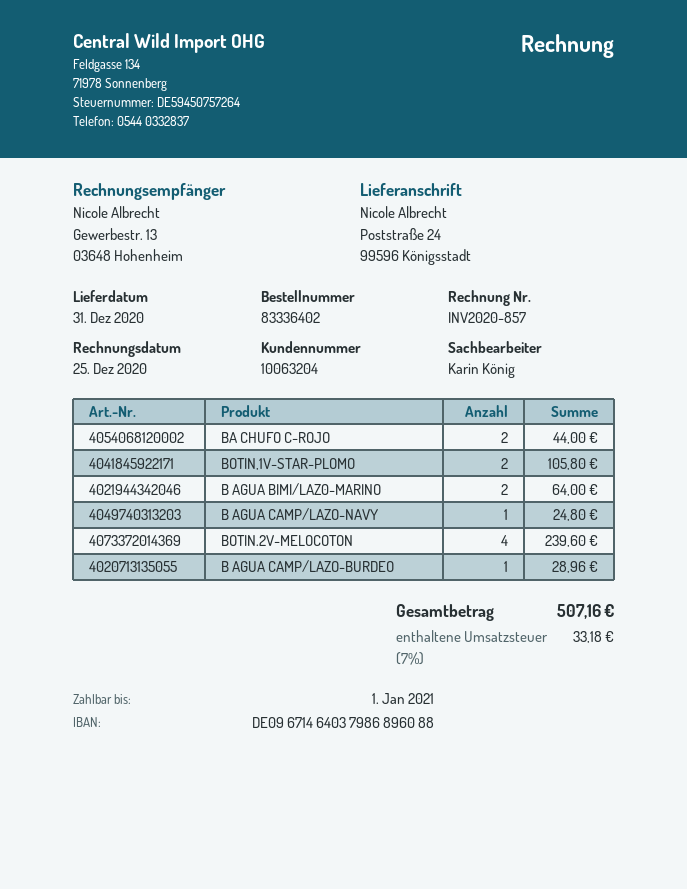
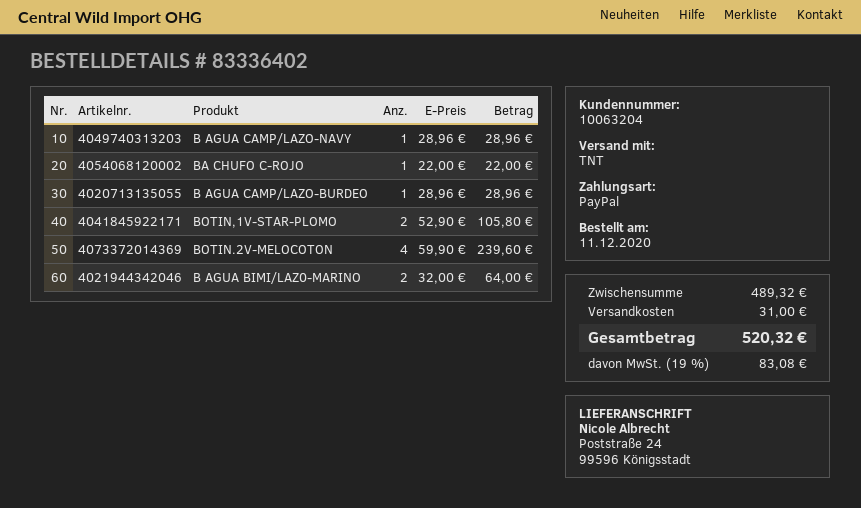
BA CHUFO C-ROJO: 2 for 44.00 -> 1 for 22.00
B AGUA CAMP/LAZO-NAVY: 1 for 24.80 -> 1 for 28.96
shipping: none -> 31.00
tax: 7% = 33.18 -> 19% = 83.08
total: 507.16 -> 520.32

